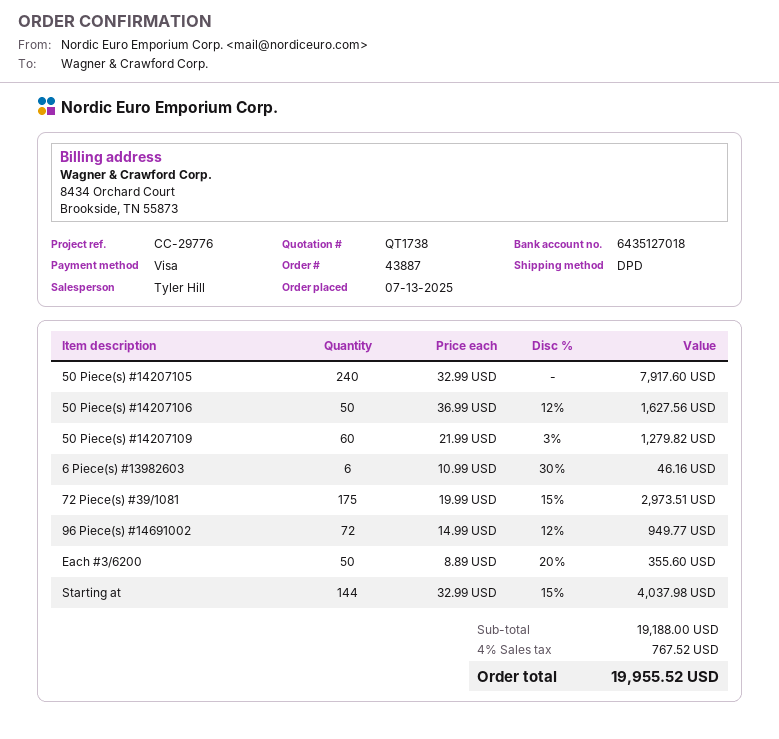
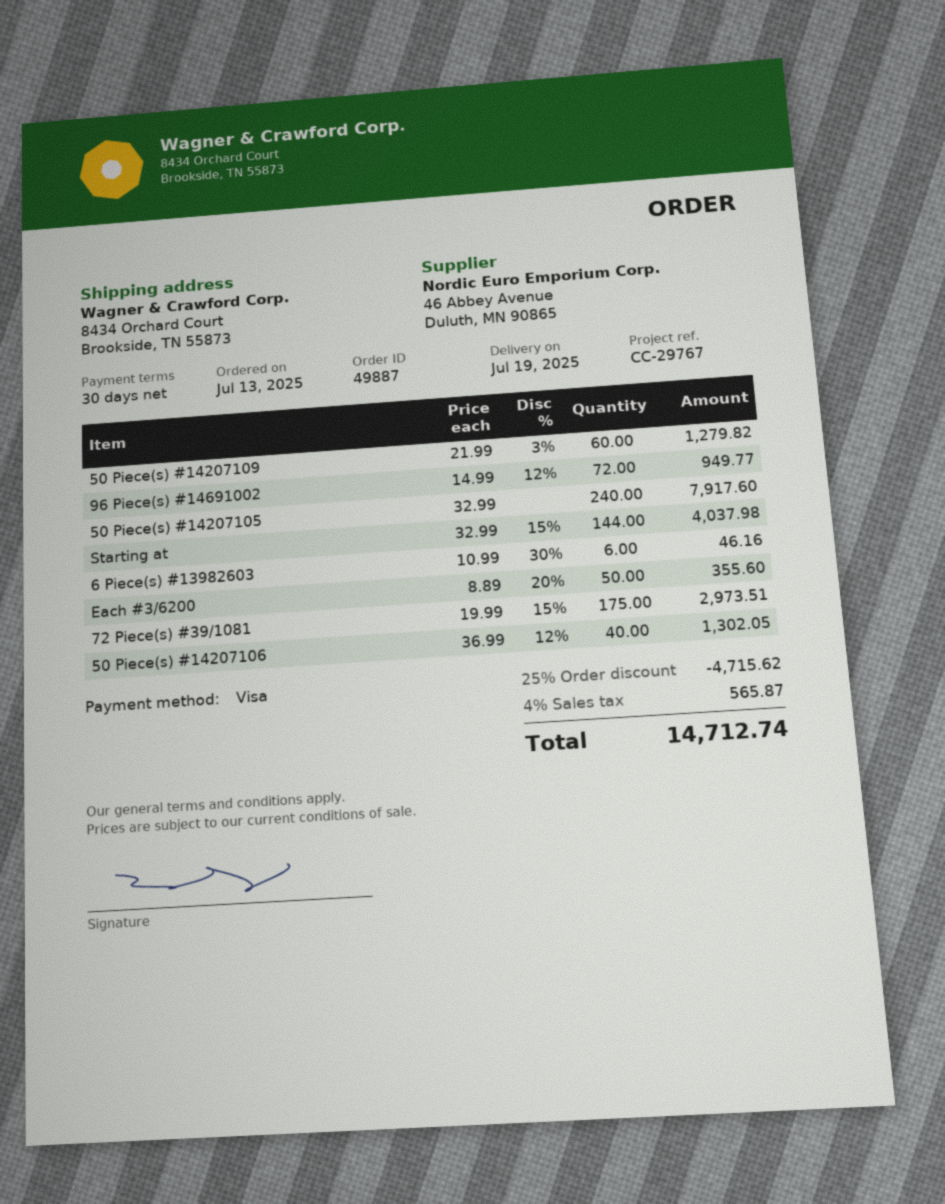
order number: 43887 -> 49887
reference: CC-29776 -> CC-29767
50 Piece(s) #14207106: 50 x 36.99 - 12% = 1627.56 -> 40 x 36.99 - 12% = 1302.05
discount: none -> 25% = 4715.62
tax: 4% = 767.52 -> 4% = 565.87
total: 19955.52 -> 14712.74

